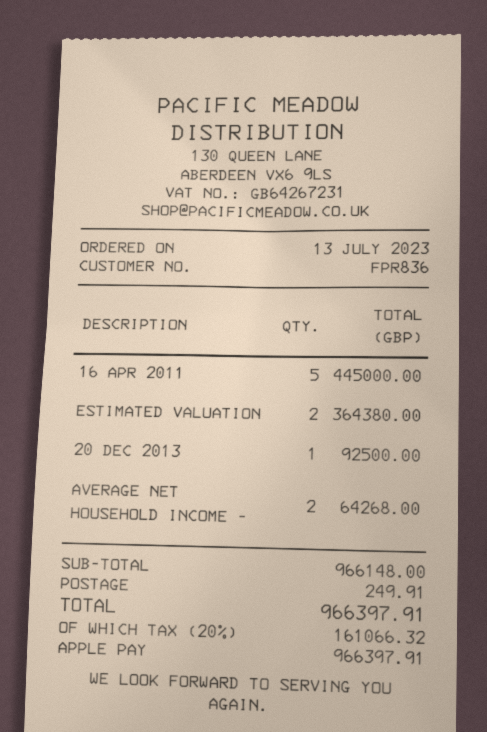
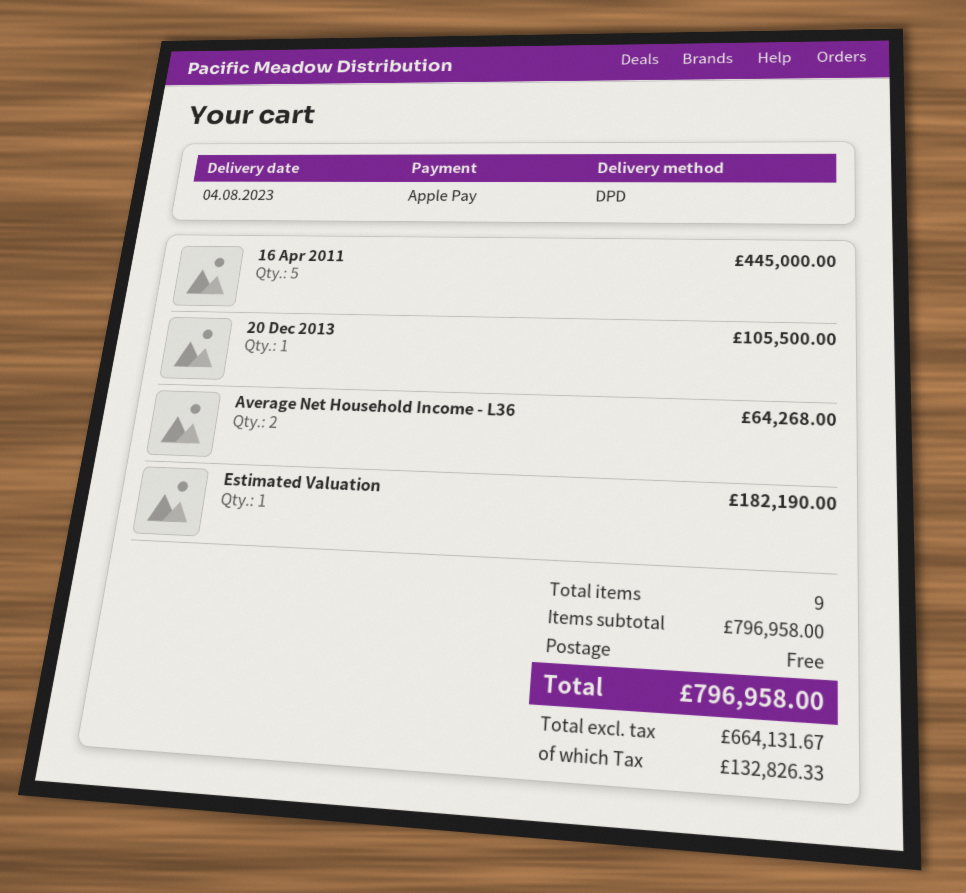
ESTIMATED VALUATION: 2 for 364380.00 -> 1 for 182190.00
20 DEC 2013: 1 for 92500.00 -> 1 for 105500.00
subtotal: 966148.00 -> 796958.00
shipping: 249.91 -> 0.00
tax: 161066.32 -> 132826.33
total: 966397.91 -> 796958.00

